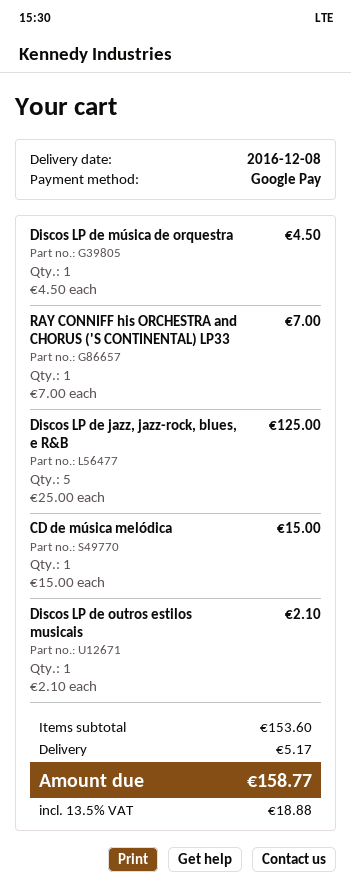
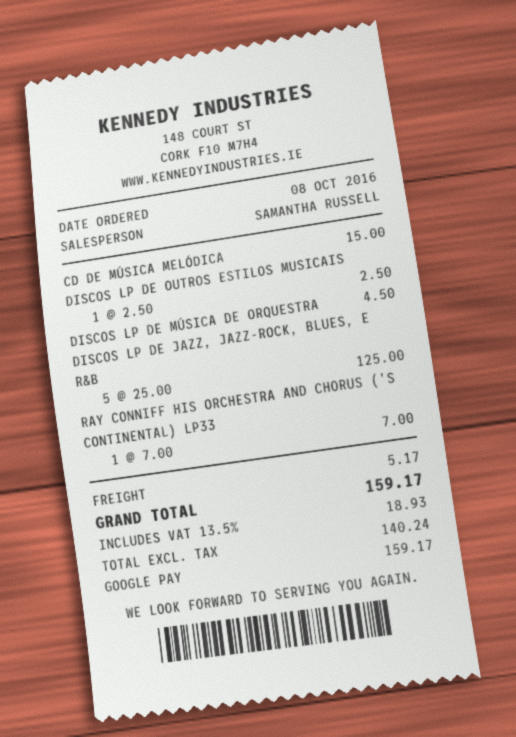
Discos LP de outros estilos musicais: 1 x 2.10 = 2.10 -> 1 x 2.50 = 2.50
tax: 13.5% = 18.88 -> 13.5% = 18.93
total: 158.77 -> 159.17

